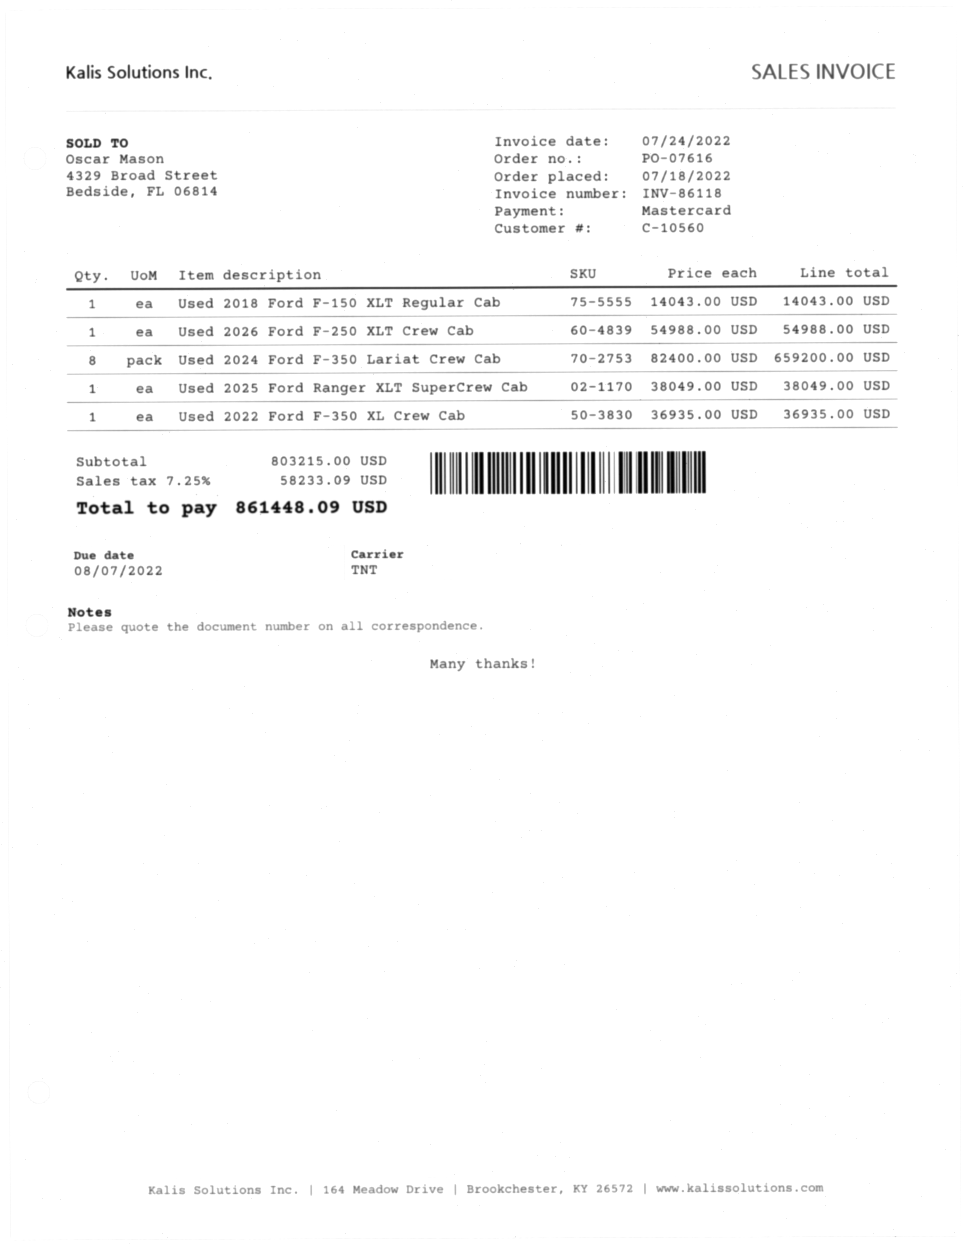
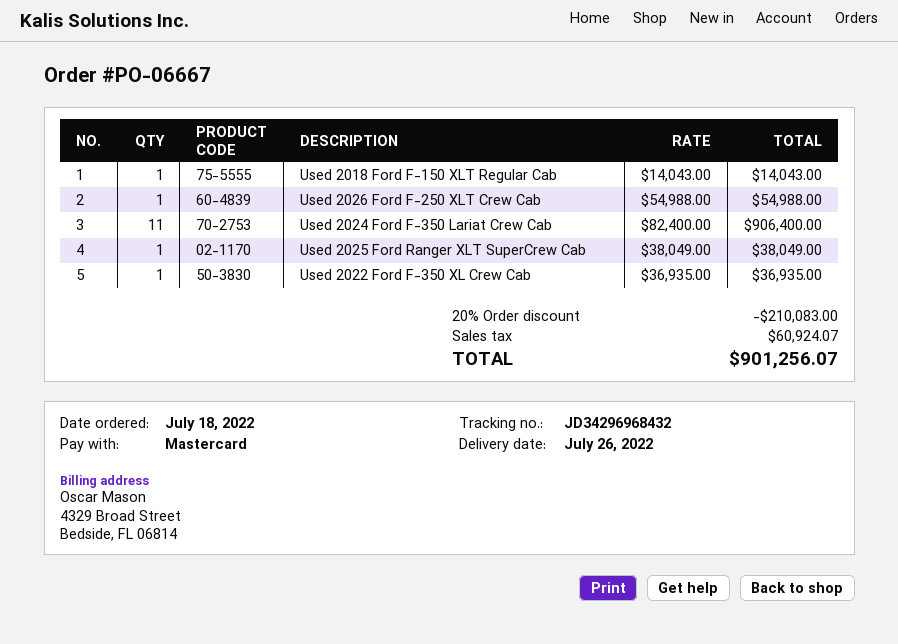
order number: PO-07616 -> PO-06667
Used 2024 Ford F-350 Lariat Crew Cab: 8 x 82400.00 = 659200.00 -> 11 x 82400.00 = 906400.00
discount: none -> 20% = 210083.00
tax: 58233.09 -> 60924.07
total: 861448.09 -> 901256.07

